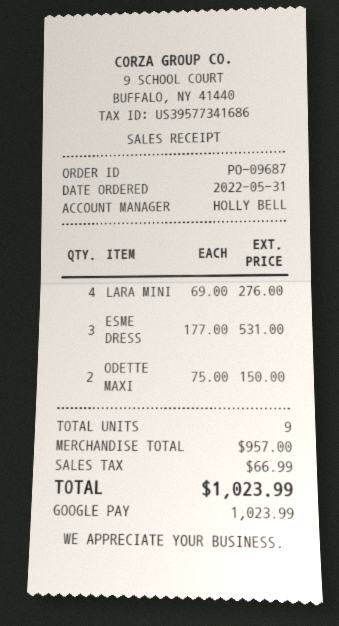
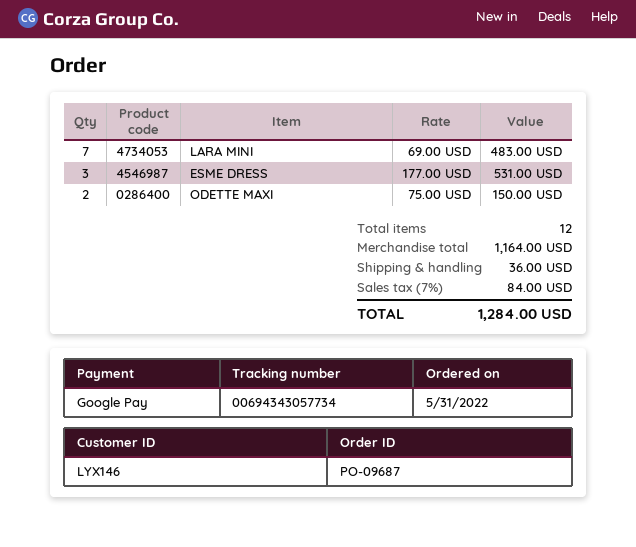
LARA MINI: 4 x 69.00 = 276.00 -> 7 x 69.00 = 483.00
total quantity: 9 -> 12
subtotal: 957.00 -> 1164.00
shipping: none -> 36.00
tax: 66.99 -> 84.00
total: 1023.99 -> 1284.00

